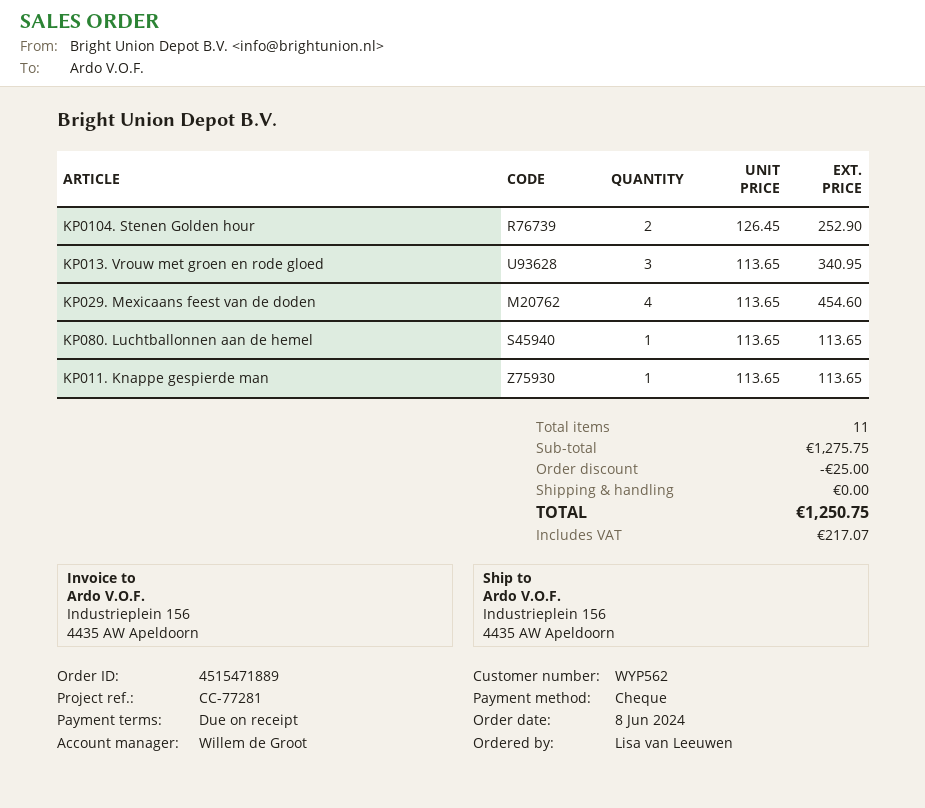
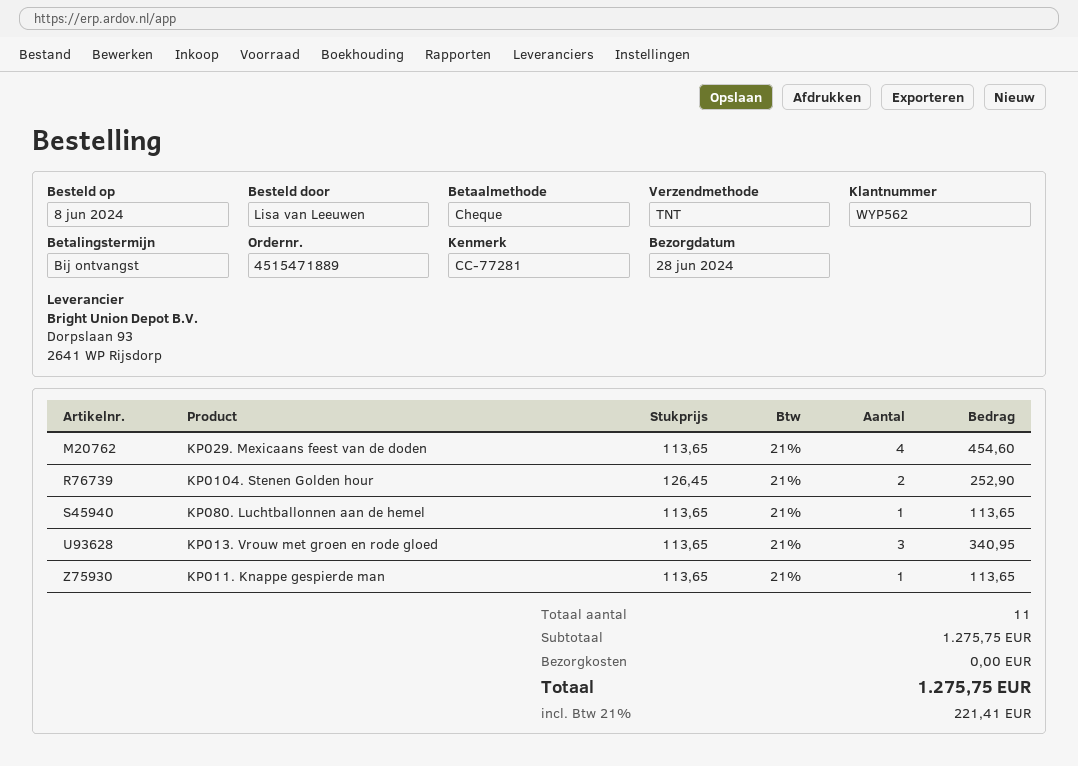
discount: 25.00 -> none
tax: 217.07 -> 221.41
total: 1250.75 -> 1275.75

